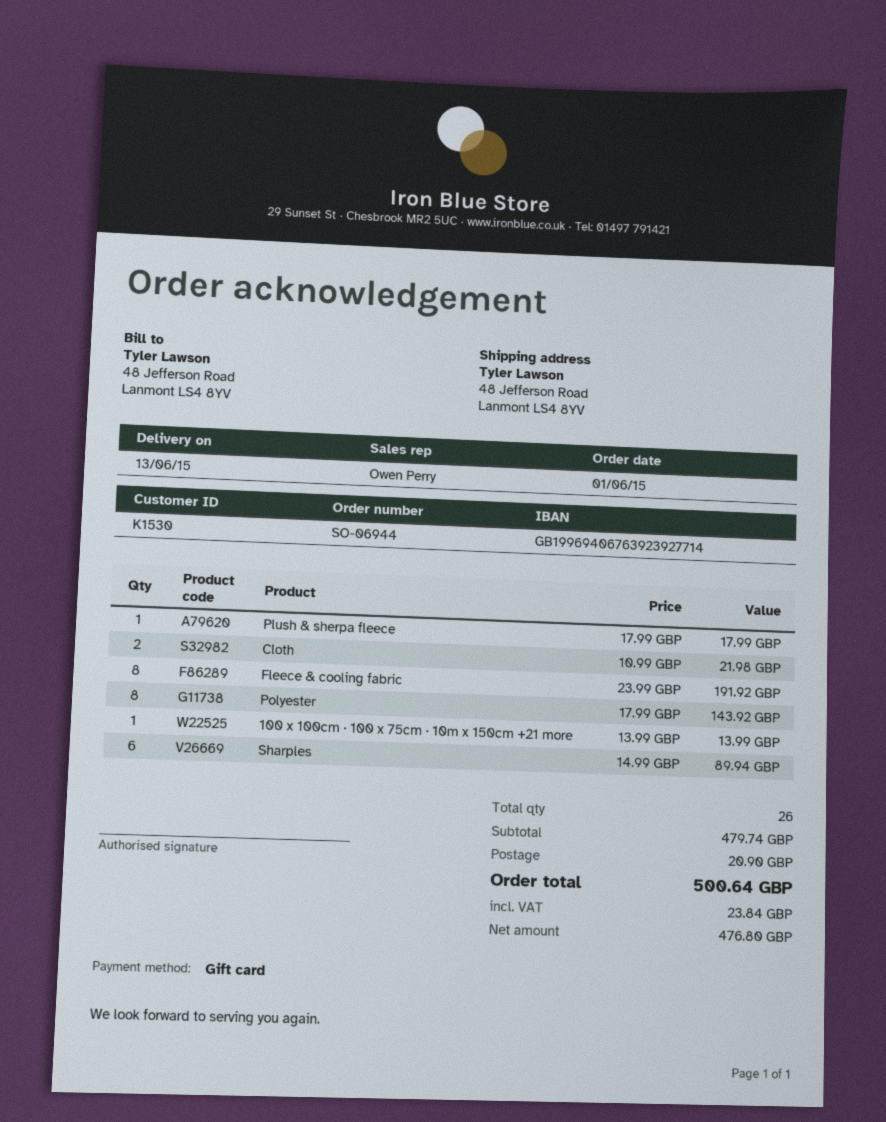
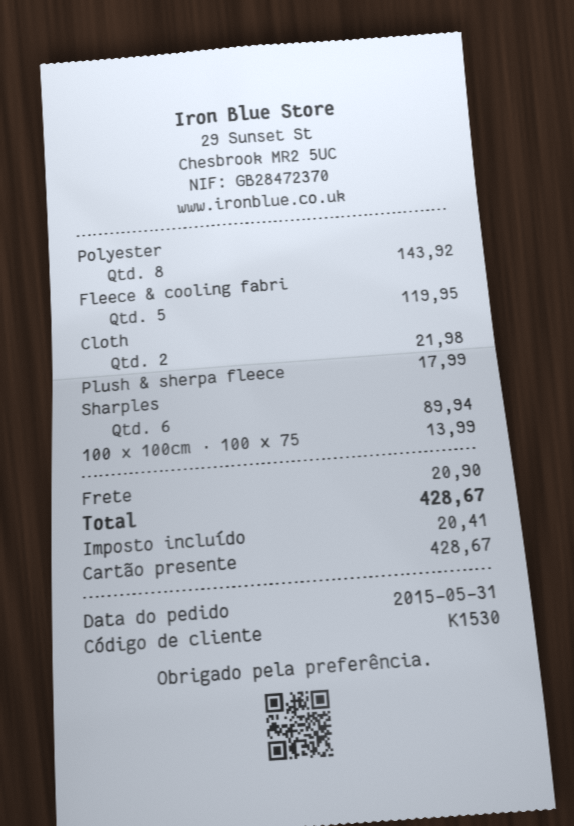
order date: 2015-06-01 -> 2015-05-31
Fleece & cooling fabric: 8 for 191.92 -> 5 for 119.95
tax: 23.84 -> 20.41
total: 500.64 -> 428.67

